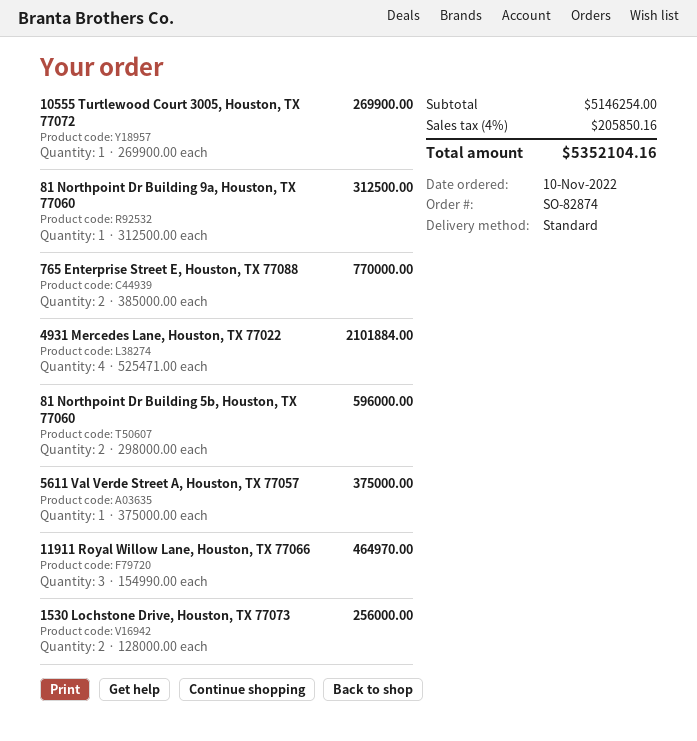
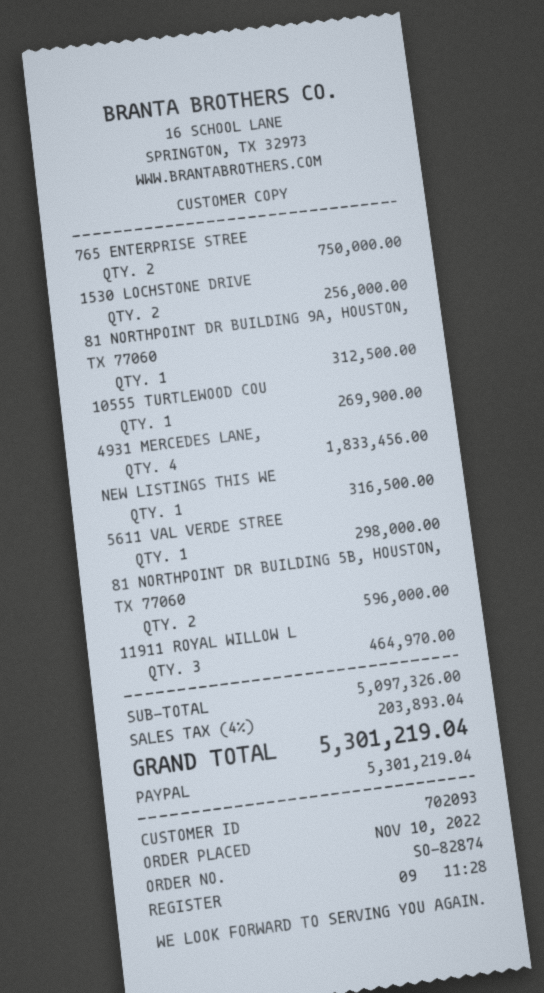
765 Enterprise Street E, Houston, TX 77088: 2 for 770000.00 -> 2 for 750000.00
4931 Mercedes Lane, Houston, TX 77022: 4 for 2101884.00 -> 4 for 1833456.00
5611 Val Verde Street A, Houston, TX 77057: 1 for 375000.00 -> 1 for 298000.00
NEW LISTINGS THIS WE: none -> 1 for 316500.00
subtotal: 5146254.00 -> 5097326.00
tax: 4% = 205850.16 -> 4% = 203893.04
total: 5352104.16 -> 5301219.04

